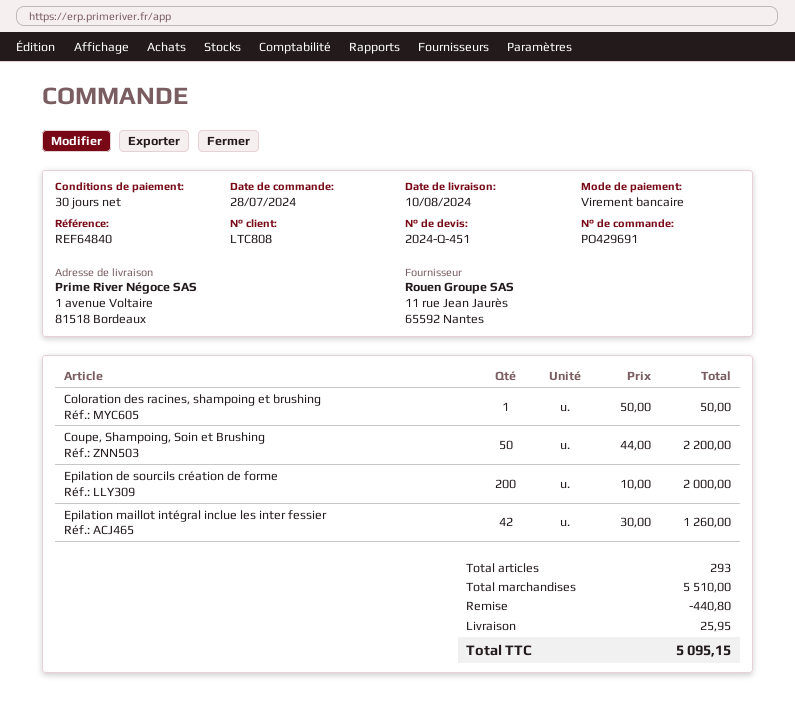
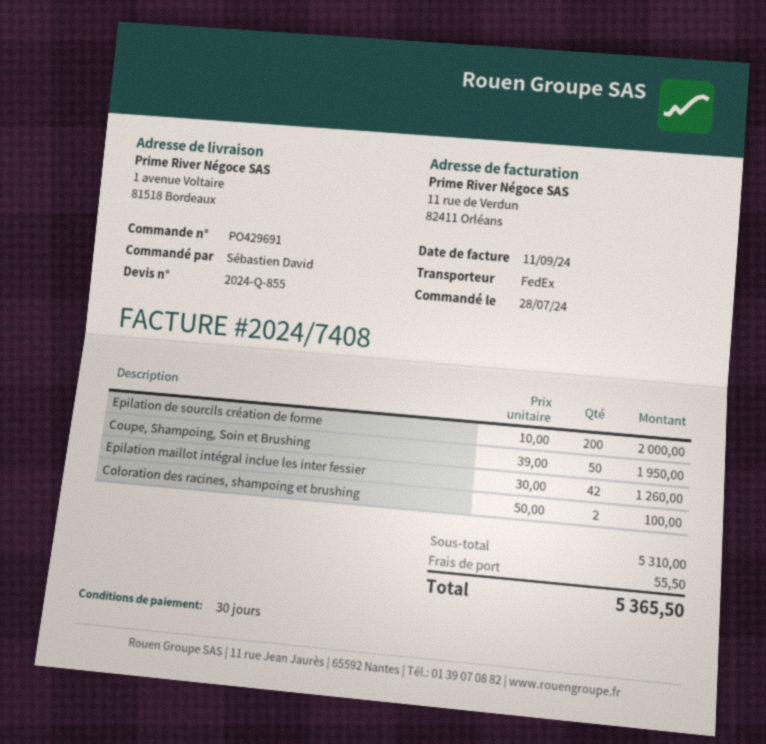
quote number: 2024-Q-451 -> 2024-Q-855
Coloration des racines, shampoing et brushing: 1 x 50.00 = 50.00 -> 2 x 50.00 = 100.00
Coupe, Shampoing, Soin et Brushing: 50 x 44.00 = 2200.00 -> 50 x 39.00 = 1950.00
subtotal: 5510.00 -> 5310.00
discount: 440.80 -> none
shipping: 25.95 -> 55.50
total: 5095.15 -> 5365.50

